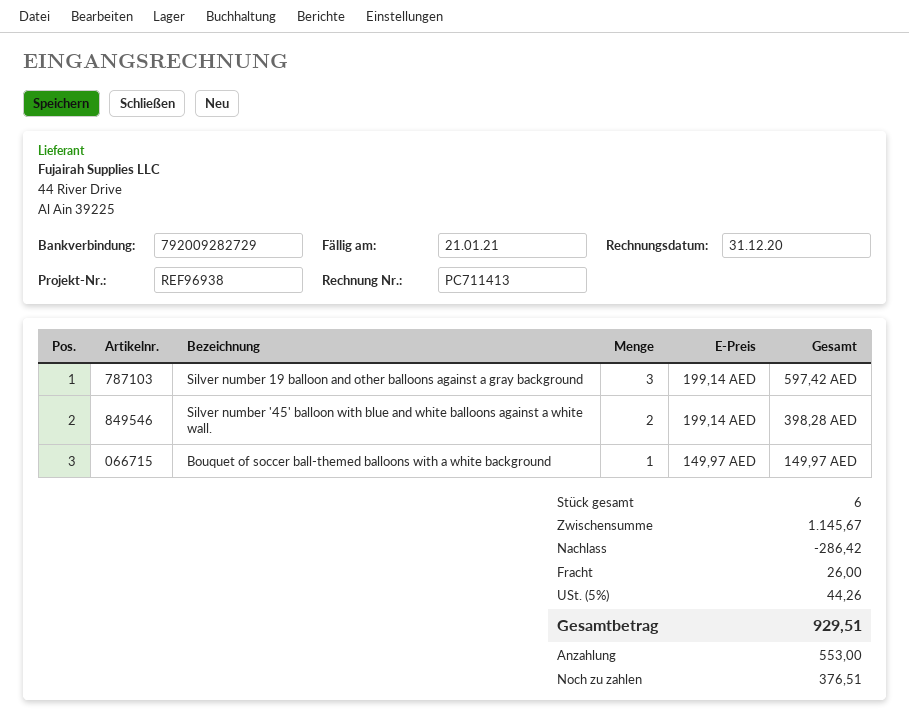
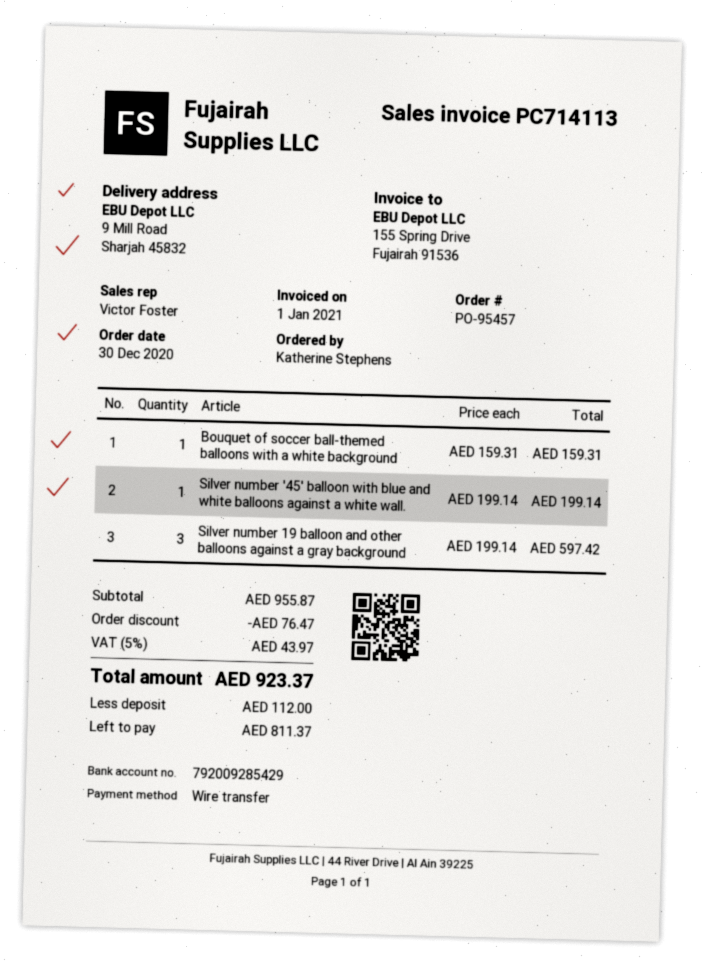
invoice number: PC711413 -> PC714113
invoice date: 2020-12-31 -> 2021-01-01
bank account: 792009282729 -> 792009285429
Silver number '45' balloon with blue and white balloons against a white wall.: 2 x 199.14 = 398.28 -> 1 x 199.14 = 199.14
Bouquet of soccer ball-themed balloons with a white background: 1 x 149.97 = 149.97 -> 1 x 159.31 = 159.31
subtotal: 1145.67 -> 955.87
discount: 286.42 -> 76.47
shipping: 26.00 -> none
tax: 5% = 44.26 -> 5% = 43.97
total: 929.51 -> 923.37
deposit: 553.00 -> 112.00
balance: 376.51 -> 811.37

